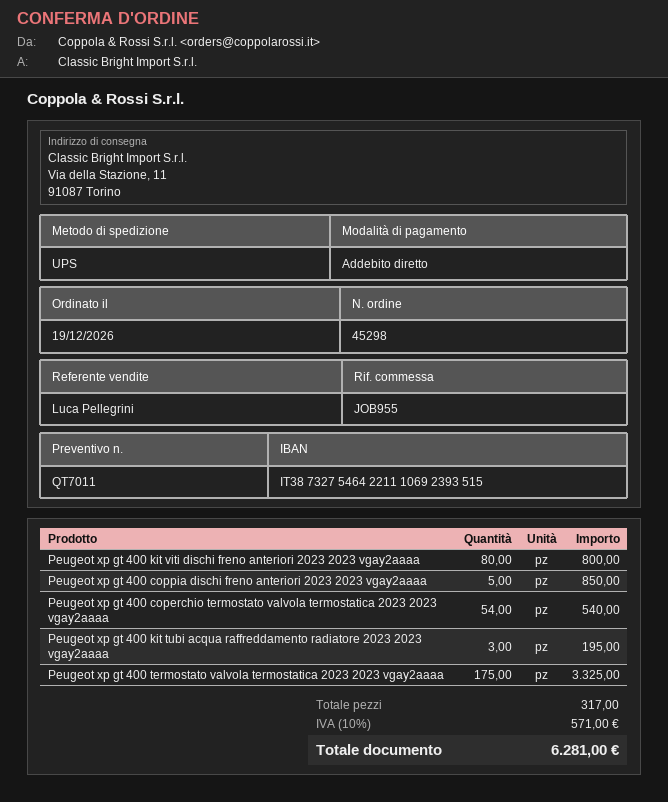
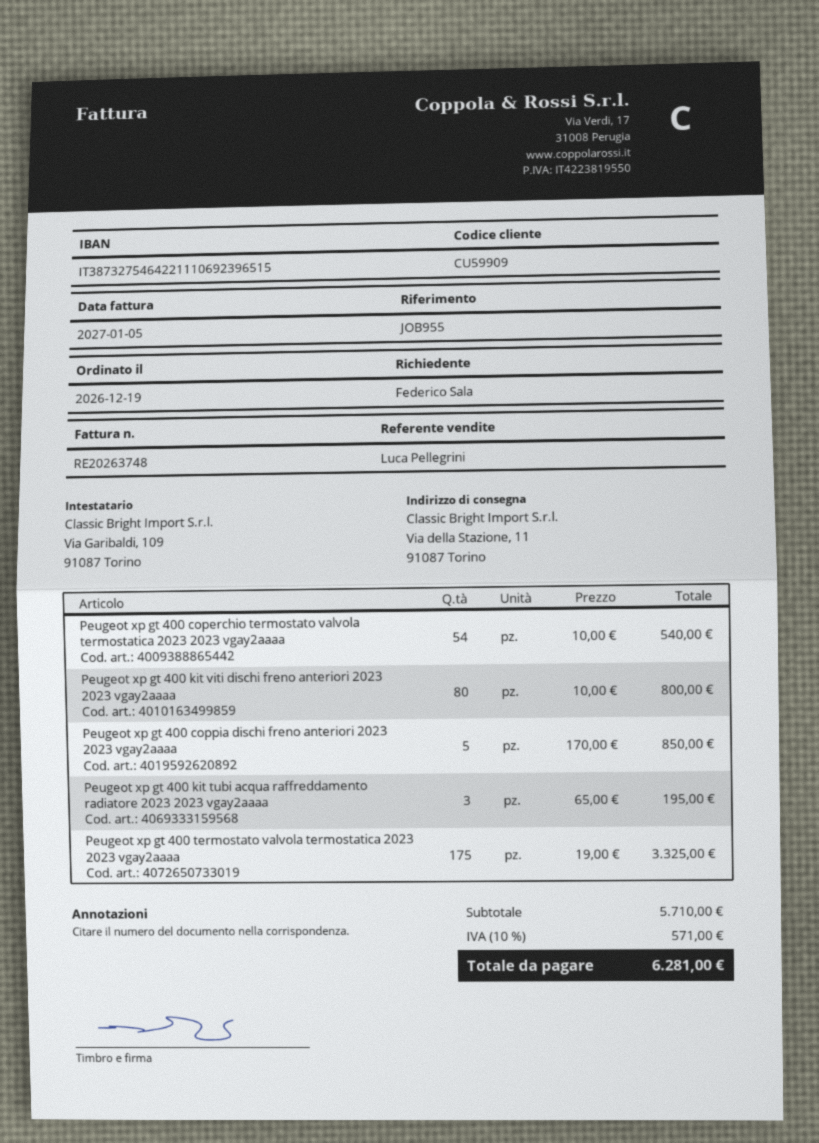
bank account: IT3873275464221110692393515 -> IT3873275464221110692396515

